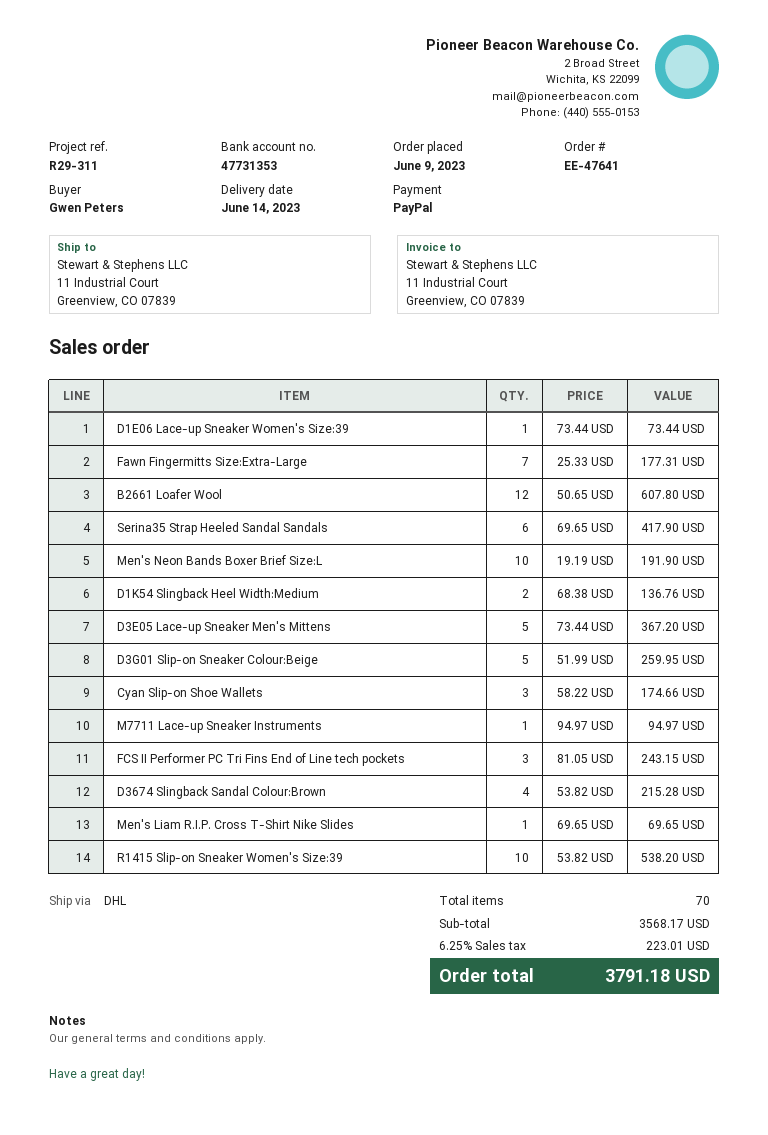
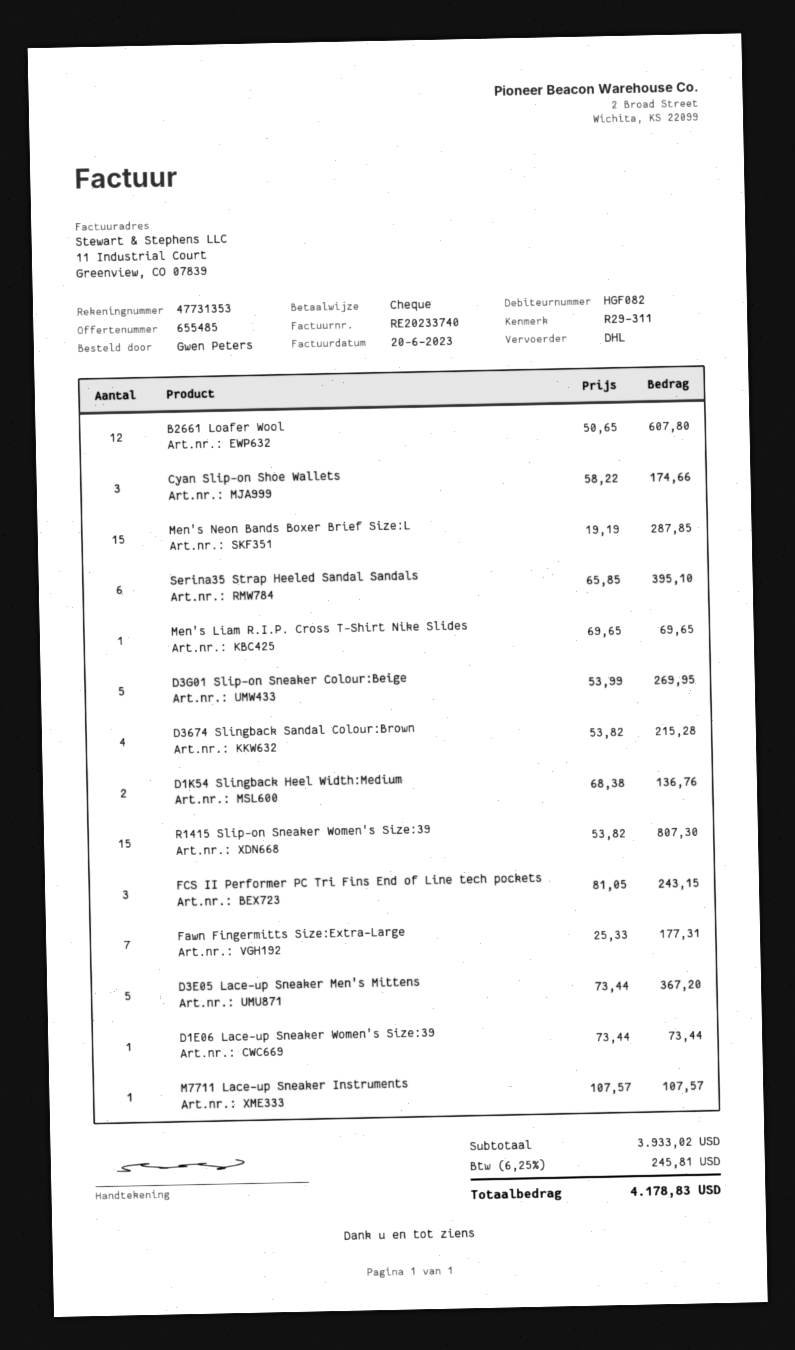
payment method: PayPal -> cheque
Serina35 Strap Heeled Sandal Sandals: 6 x 69.65 = 417.90 -> 6 x 65.85 = 395.10
Men's Neon Bands Boxer Brief Size:L: 10 x 19.19 = 191.90 -> 15 x 19.19 = 287.85
D3G01 Slip-on Sneaker Colour:Beige: 5 x 51.99 = 259.95 -> 5 x 53.99 = 269.95
M7711 Lace-up Sneaker Instruments: 1 x 94.97 = 94.97 -> 1 x 107.57 = 107.57
R1415 Slip-on Sneaker Women's Size:39: 10 x 53.82 = 538.20 -> 15 x 53.82 = 807.30
subtotal: 3568.17 -> 3933.02
tax: 6.25% = 223.01 -> 6.25% = 245.81
total: 3791.18 -> 4178.83

